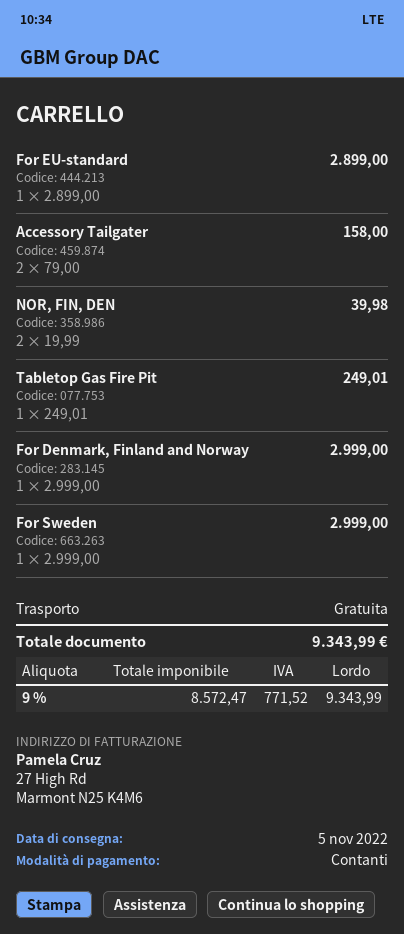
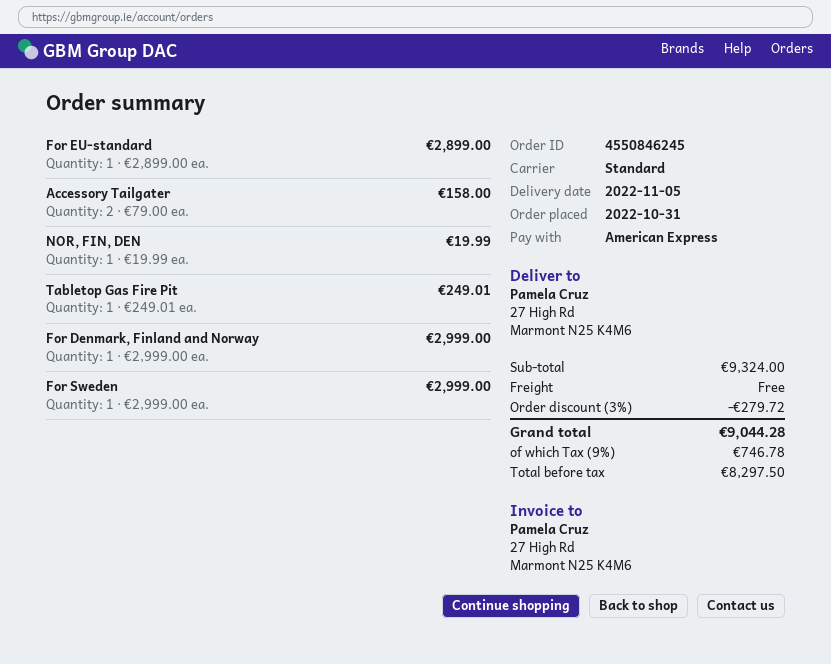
payment method: cash -> American Express
NOR, FIN, DEN: 2 x 19.99 = 39.98 -> 1 x 19.99 = 19.99
discount: none -> 3% = 279.72
net: 8572.47 -> 8297.50
tax: 9% = 771.52 -> 9% = 746.78
total: 9343.99 -> 9044.28

